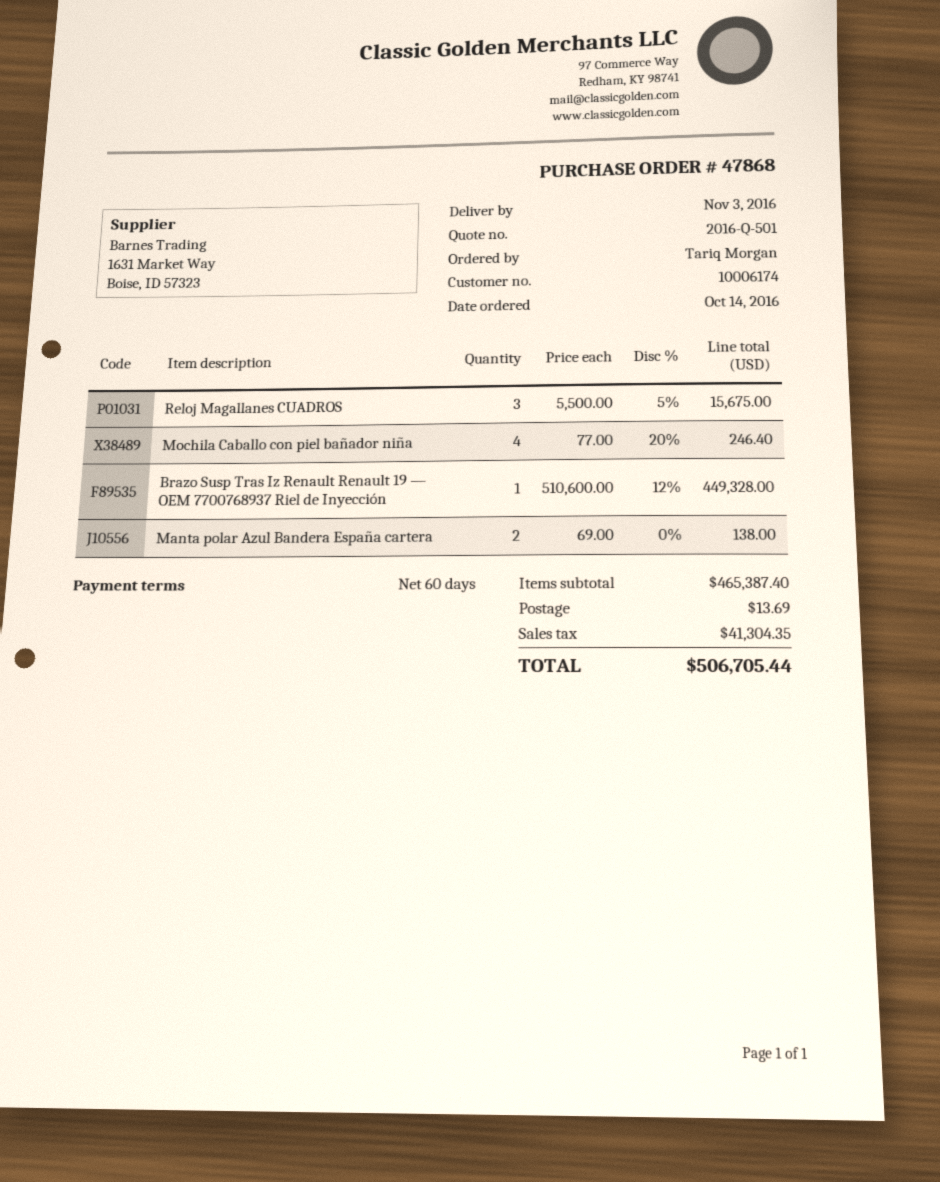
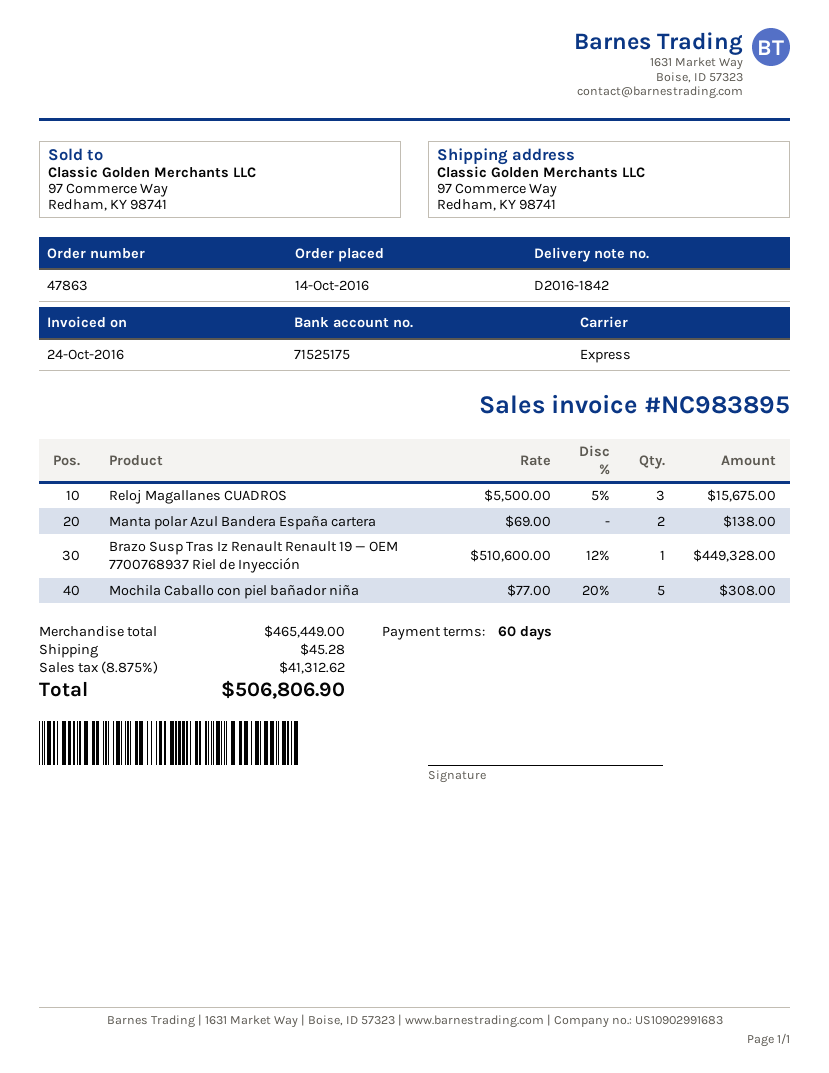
order number: 47868 -> 47863
Mochila Caballo con piel bañador niña: 4 x 77.00 - 20% = 246.40 -> 5 x 77.00 - 20% = 308.00
subtotal: 465387.40 -> 465449.00
shipping: 13.69 -> 45.28
tax: 41304.35 -> 41312.62
total: 506705.44 -> 506806.90

